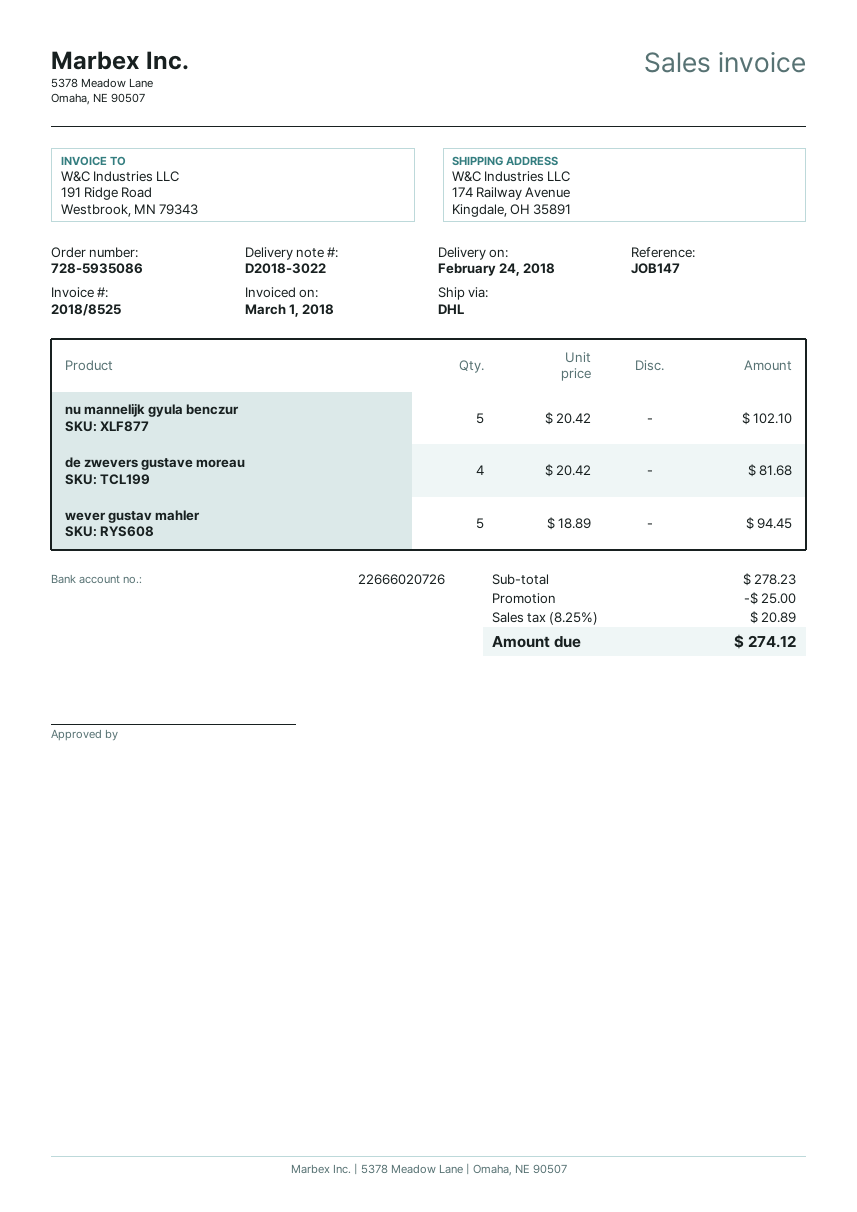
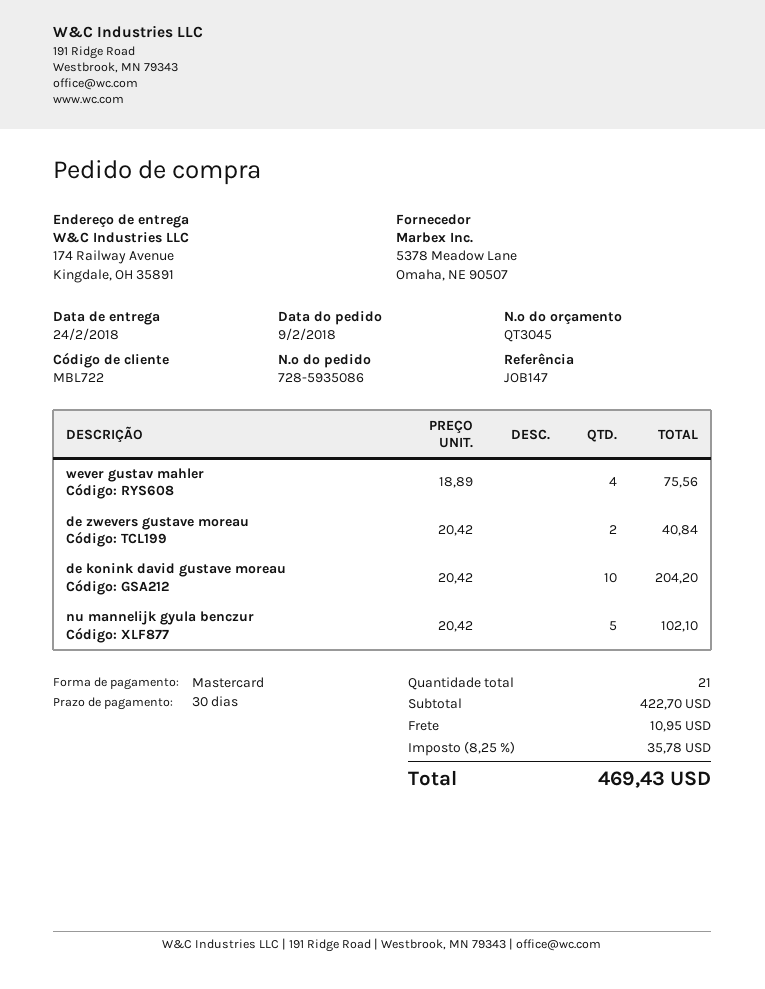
de zwevers gustave moreau: 4 x 20.42 = 81.68 -> 2 x 20.42 = 40.84
wever gustav mahler: 5 x 18.89 = 94.45 -> 4 x 18.89 = 75.56
de konink david gustave moreau: none -> 10 x 20.42 = 204.20
subtotal: 278.23 -> 422.70
discount: 25.00 -> none
shipping: none -> 10.95
tax: 8.25% = 20.89 -> 8.25% = 35.78
total: 274.12 -> 469.43

